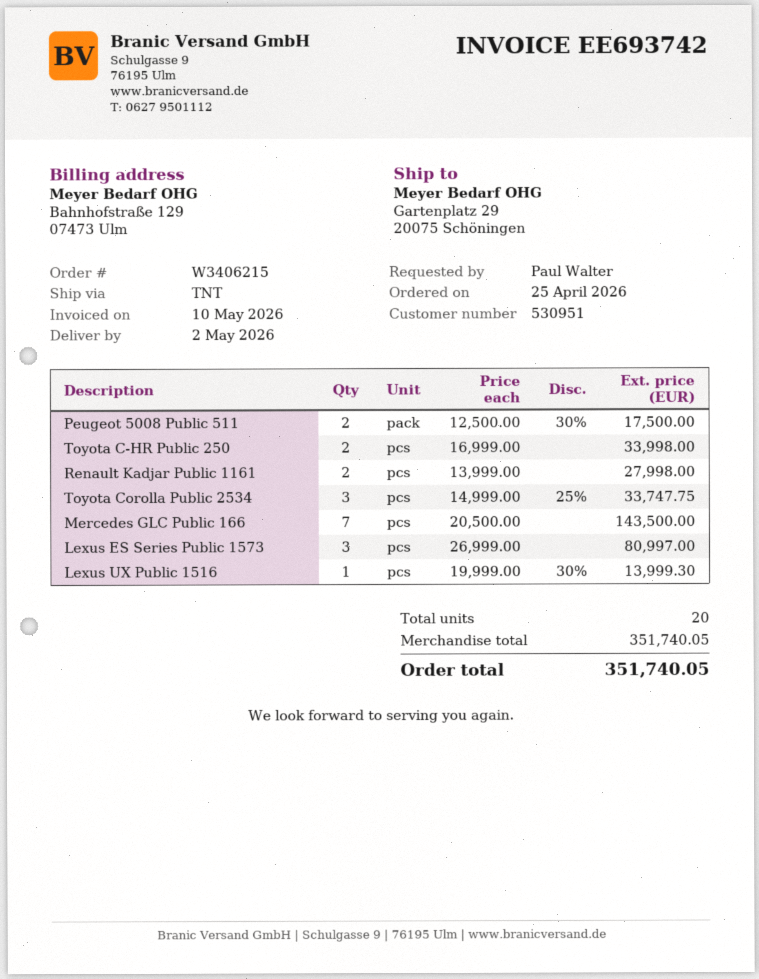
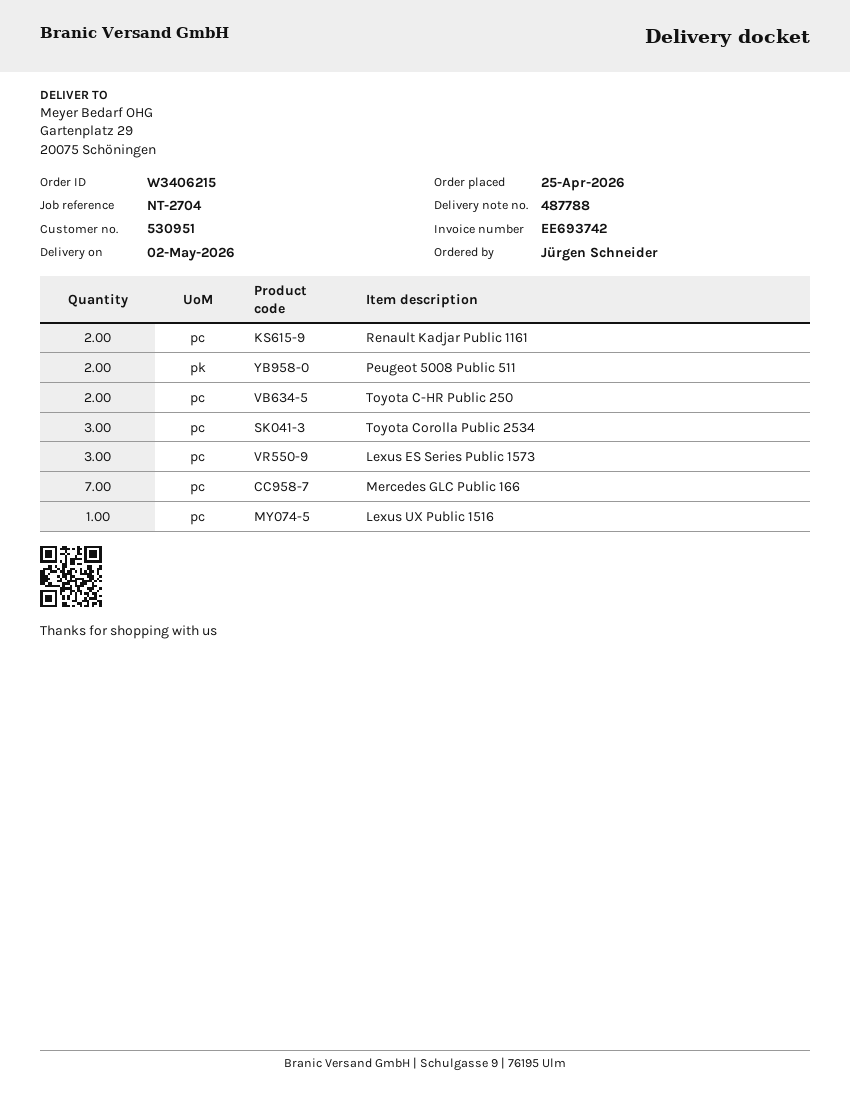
ordered by: Paul Walter -> Jürgen Schneider

